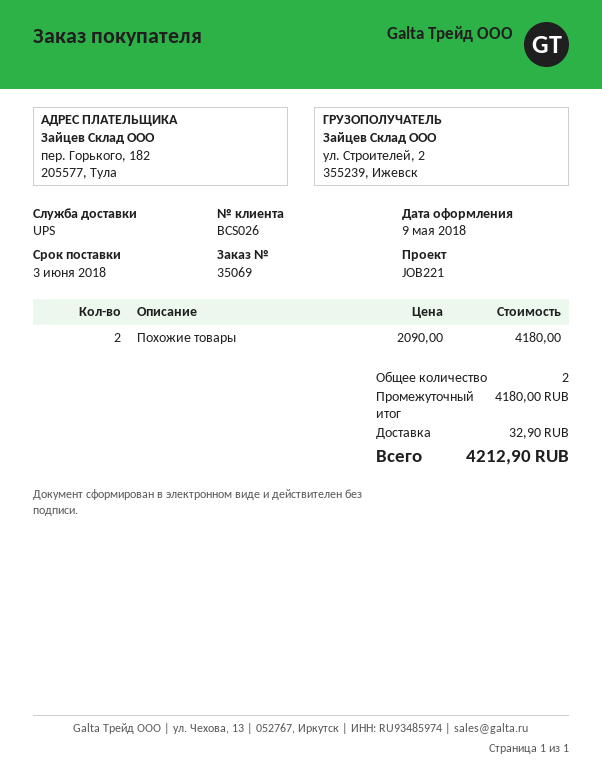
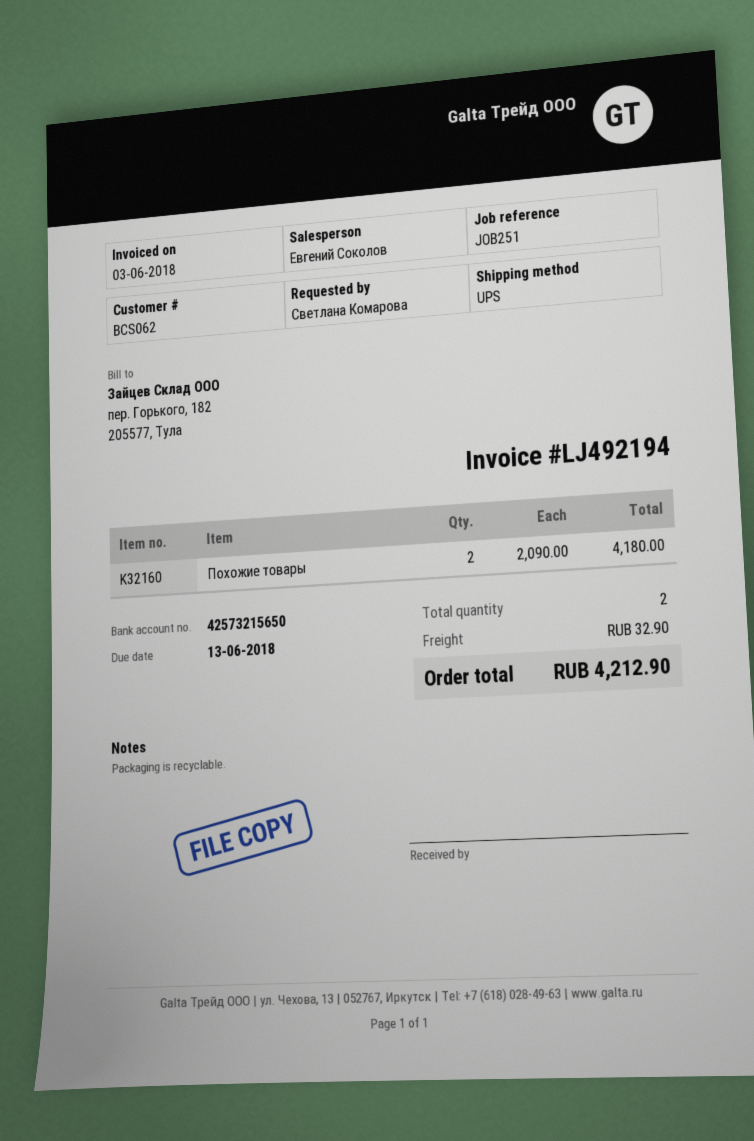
customer number: BCS026 -> BCS062
reference: JOB221 -> JOB251

